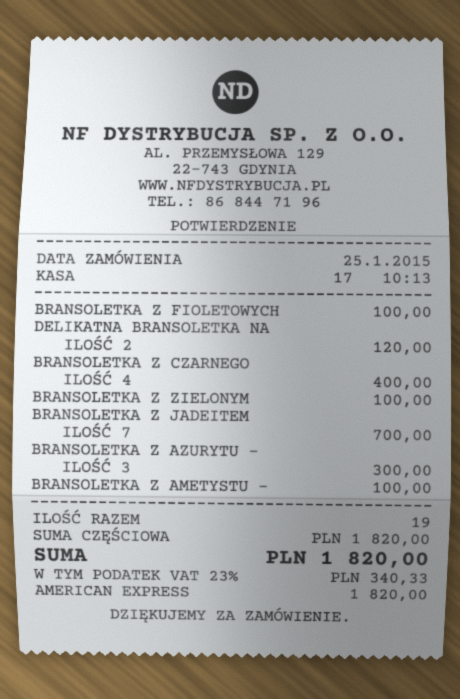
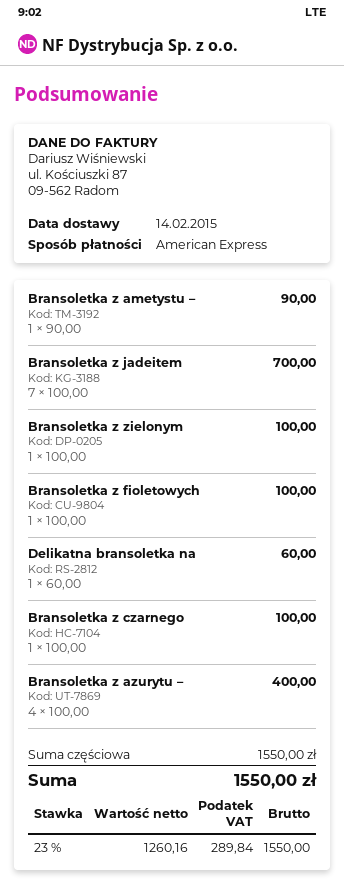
DELIKATNA BRANSOLETKA NA: 2 for 120.00 -> 1 for 60.00
BRANSOLETKA Z CZARNEGO: 4 for 400.00 -> 1 for 100.00
BRANSOLETKA Z AZURYTU –: 3 for 300.00 -> 4 for 400.00
BRANSOLETKA Z AMETYSTU –: 1 for 100.00 -> 1 for 90.00
subtotal: 1820.00 -> 1550.00
tax: 23% = 340.33 -> 23% = 289.84
total: 1820.00 -> 1550.00

